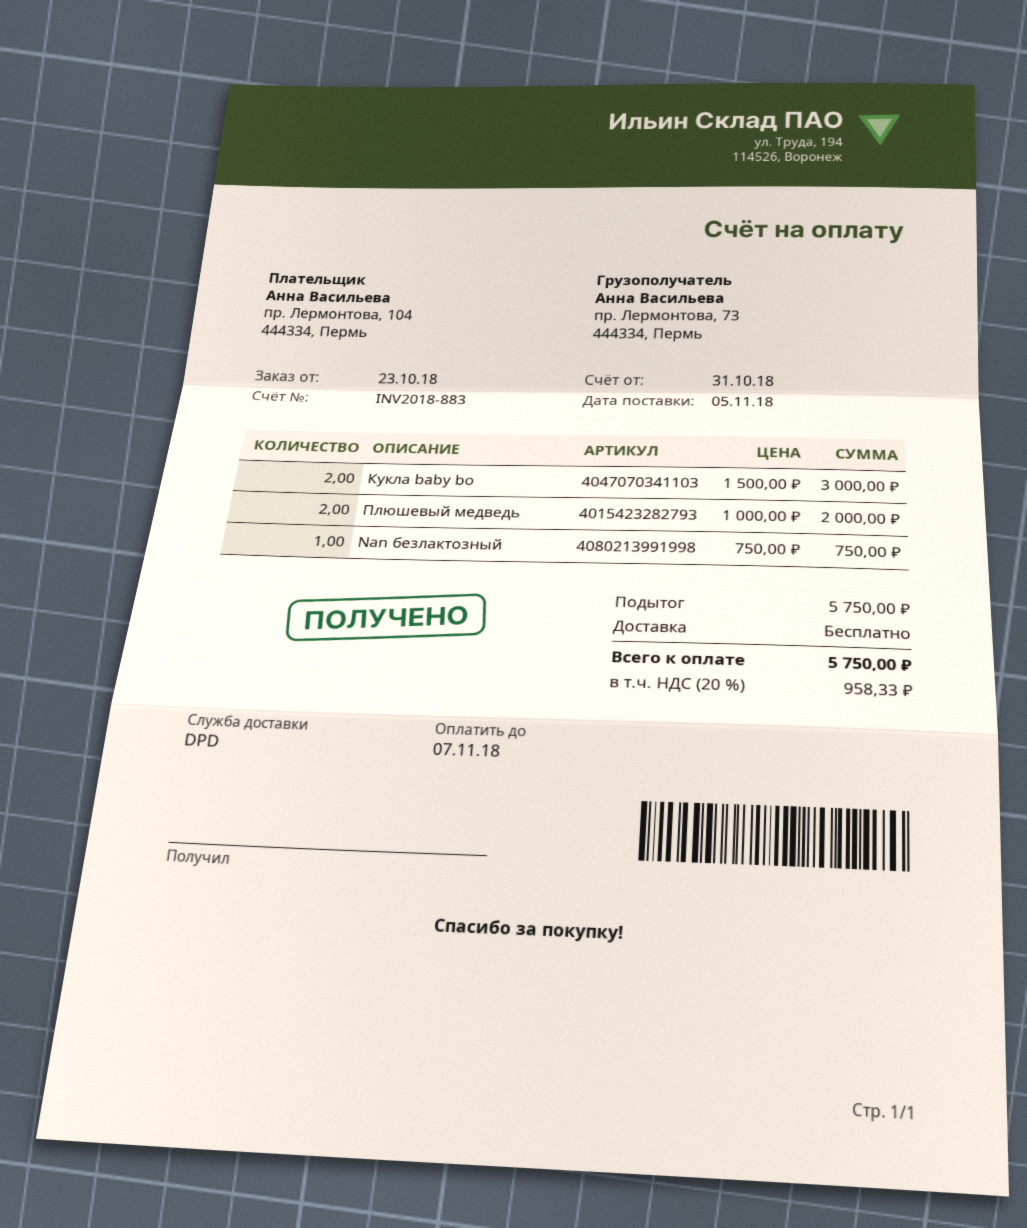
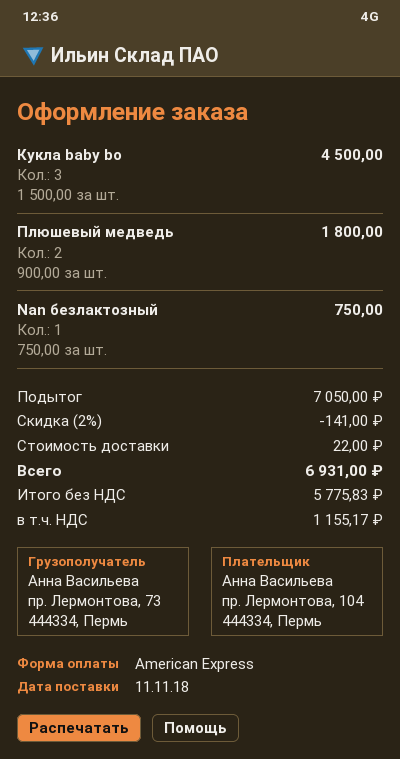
delivery date: 2018-11-05 -> 2018-11-11
Кукла baby bo: 2 x 1500.00 = 3000.00 -> 3 x 1500.00 = 4500.00
Плюшевый медведь: 2 x 1000.00 = 2000.00 -> 2 x 900.00 = 1800.00
subtotal: 5750.00 -> 7050.00
discount: none -> 2% = 141.00
shipping: 0.00 -> 22.00
tax: 958.33 -> 1155.17
total: 5750.00 -> 6931.00

